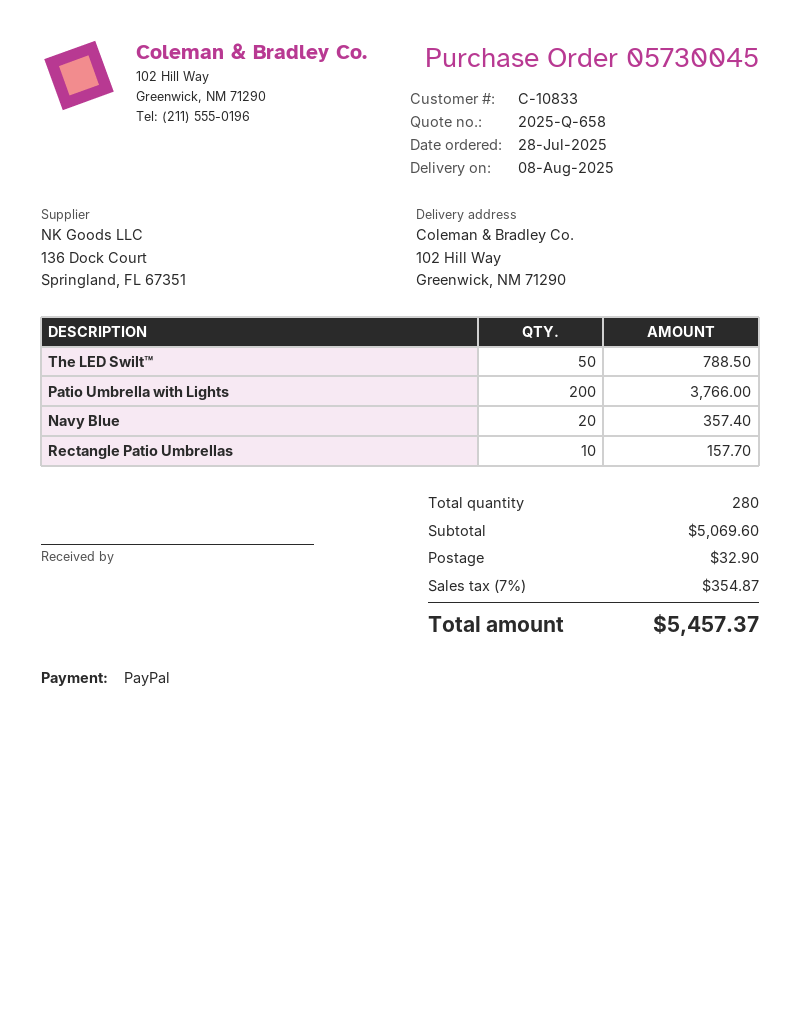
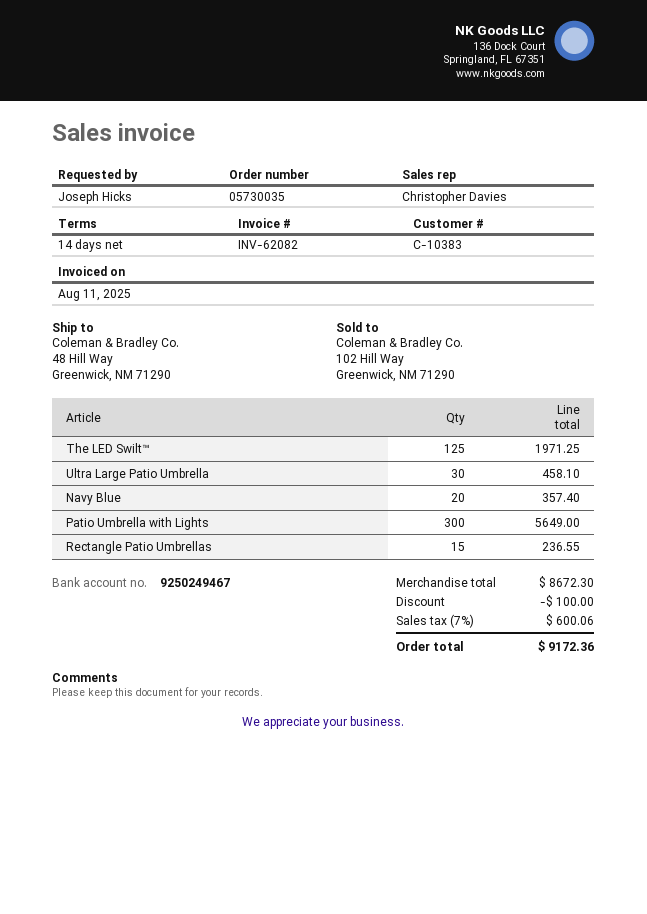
order number: 05730045 -> 05730035
customer number: C-10833 -> C-10383
ship to: 102 Hill Way, Greenwick, NM 71290 -> 48 Hill Way, Greenwick, NM 71290
The LED Swilt™: 50 for 788.50 -> 125 for 1971.25
Patio Umbrella with Lights: 200 for 3766.00 -> 300 for 5649.00
Rectangle Patio Umbrellas: 10 for 157.70 -> 15 for 236.55
Ultra Large Patio Umbrella: none -> 30 for 458.10
subtotal: 5069.60 -> 8672.30
discount: none -> 100.00
shipping: 32.90 -> none
tax: 7% = 354.87 -> 7% = 600.06
total: 5457.37 -> 9172.36

